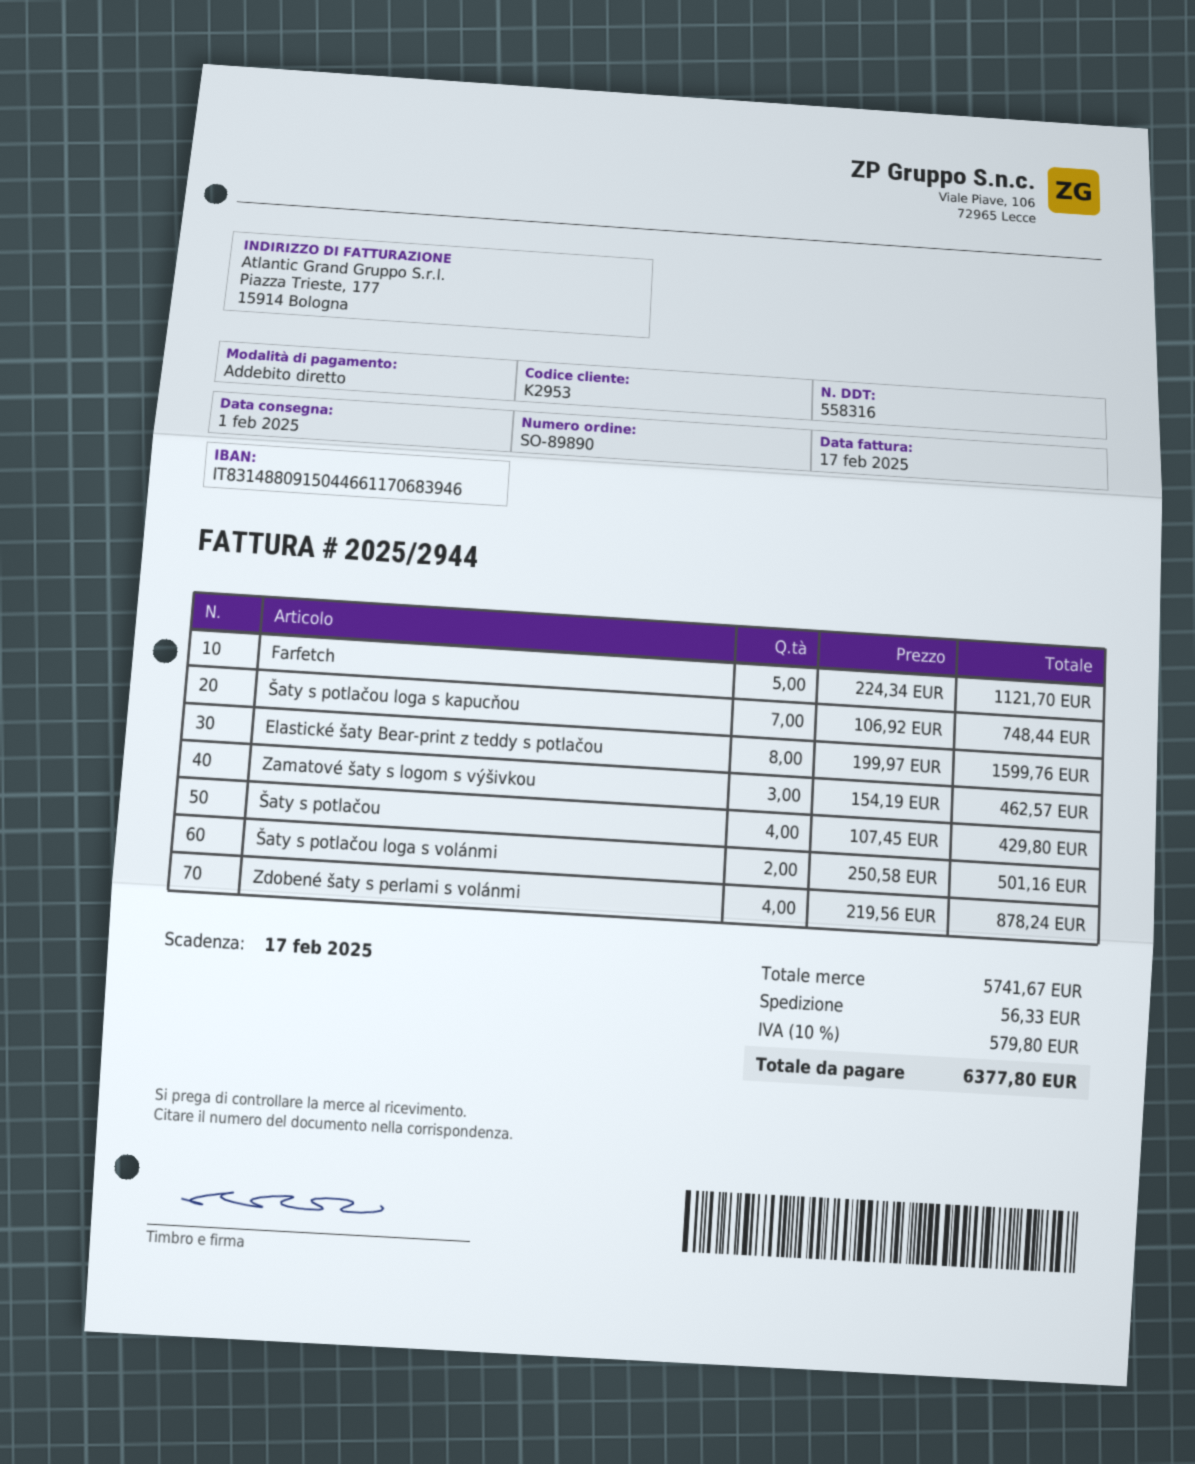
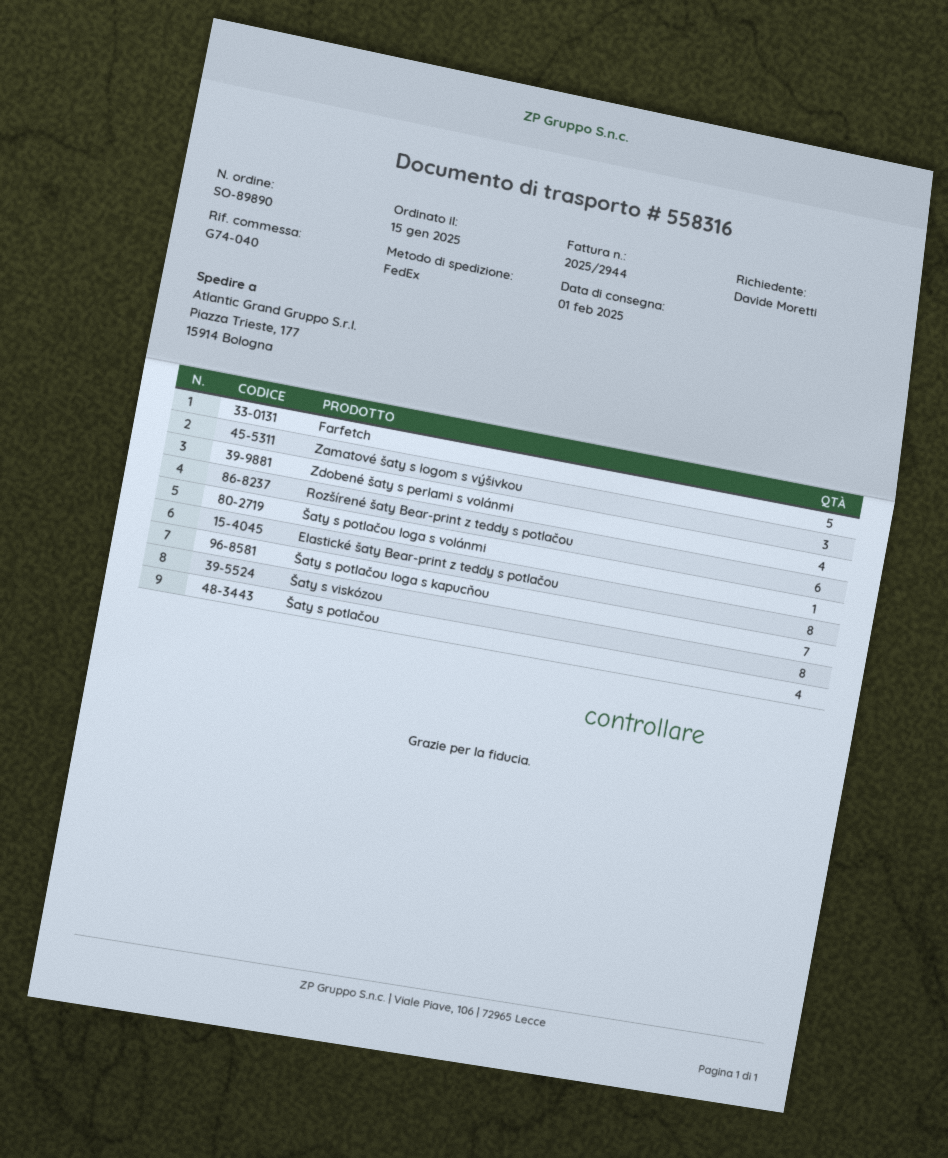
Šaty s potlačou loga s volánmi: 2 -> 1
Rozšírené šaty Bear-print z teddy s potlačou: none -> 6
Šaty s viskózou: none -> 8

